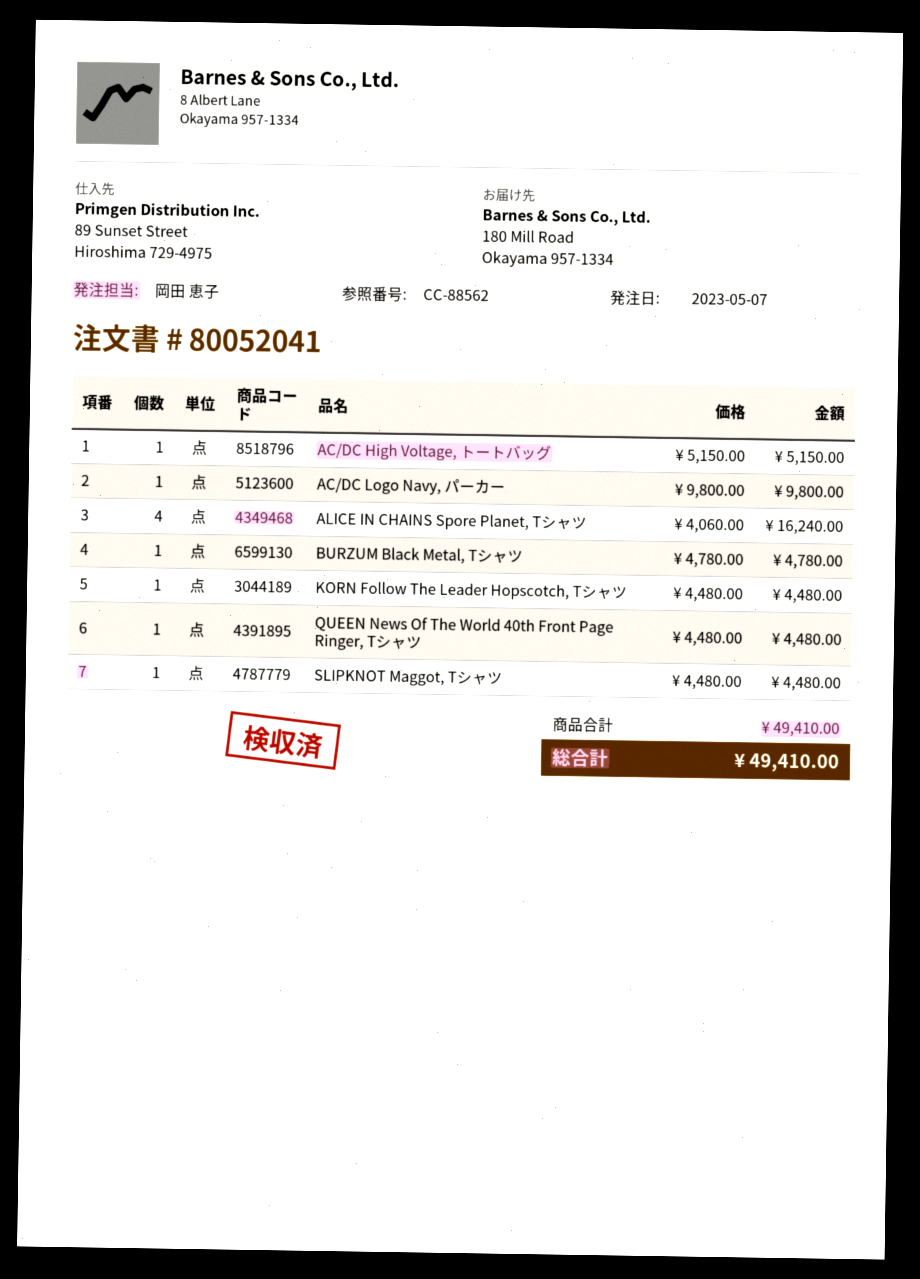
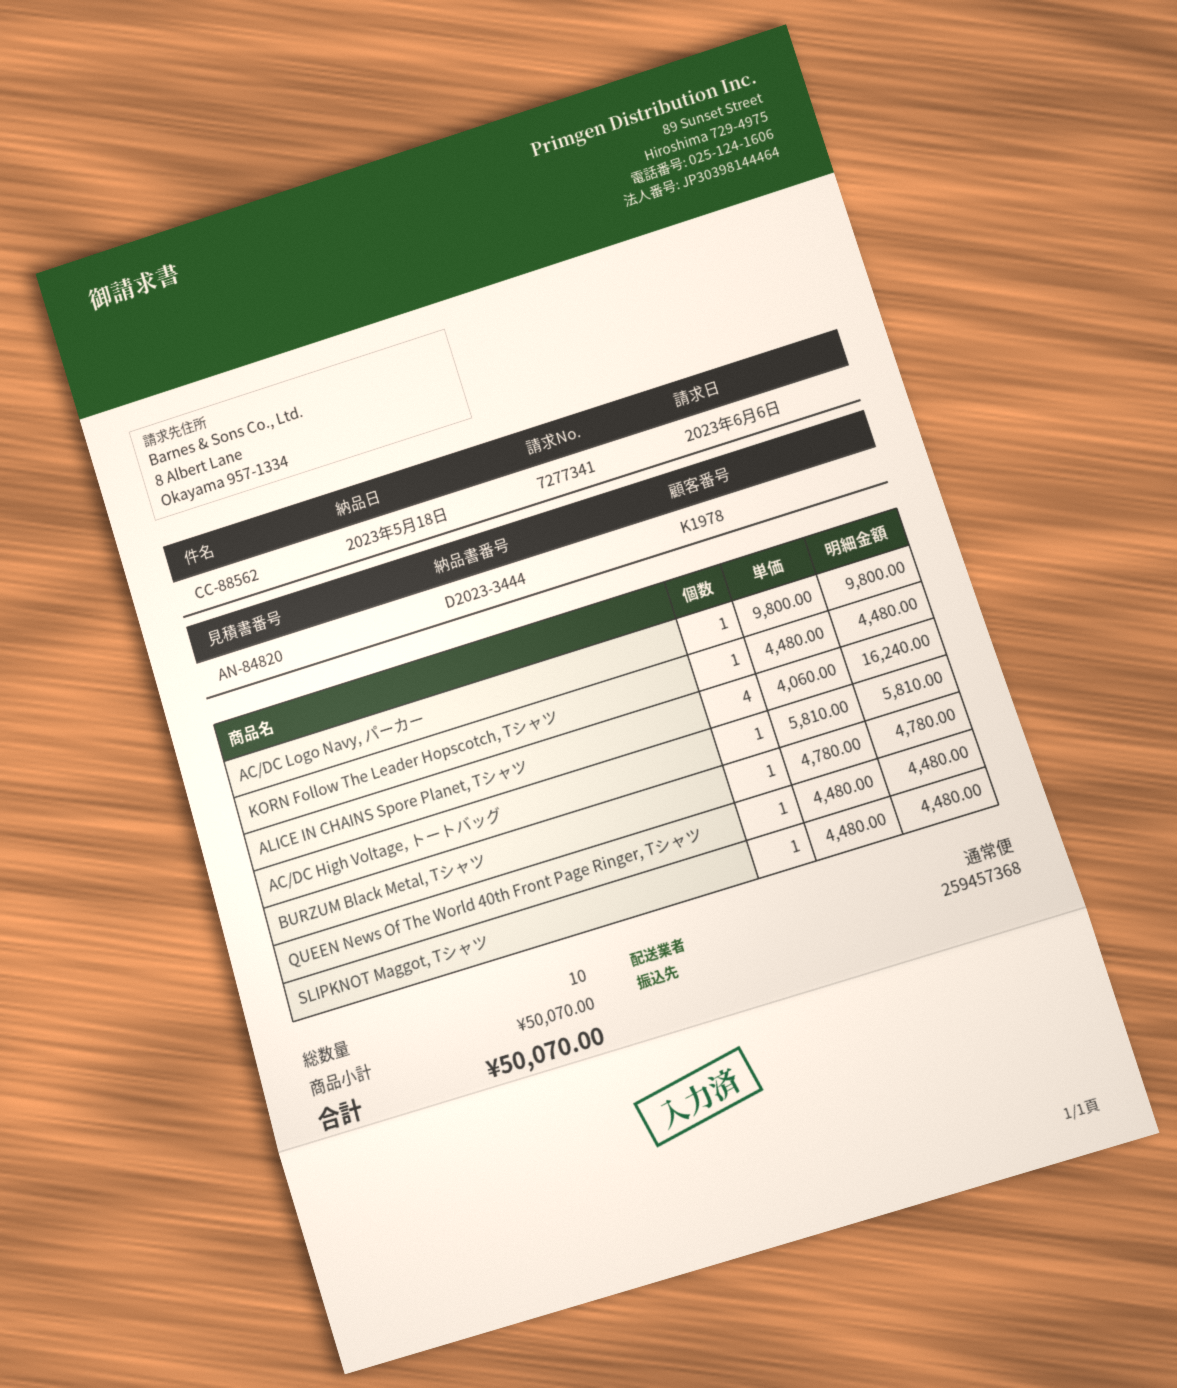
AC/DC High Voltage, トートバッグ: 1 x 5150.00 = 5150.00 -> 1 x 5810.00 = 5810.00
subtotal: 49410.00 -> 50070.00
total: 49410.00 -> 50070.00

